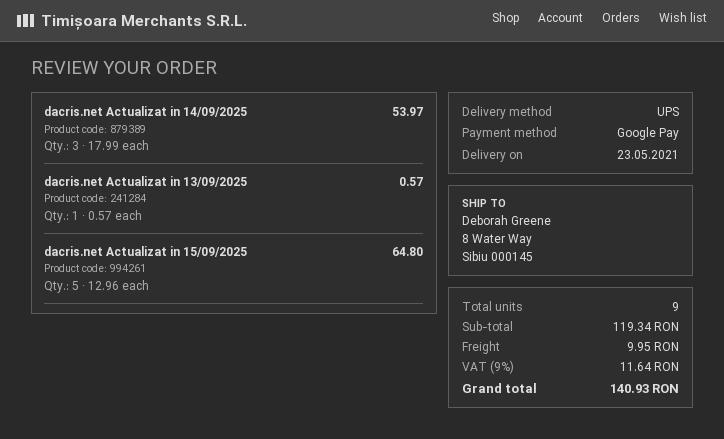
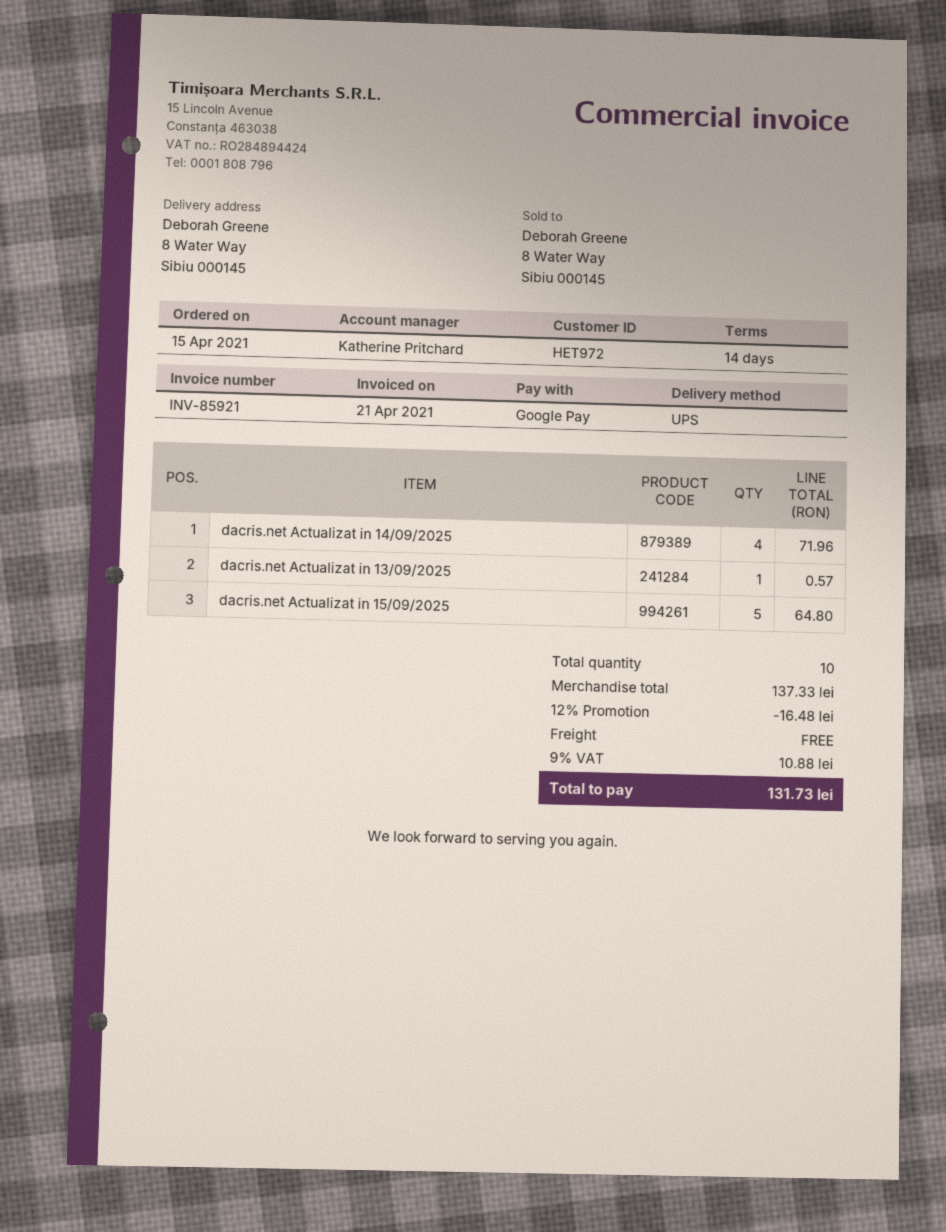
dacris.net Actualizat in 14/09/2025: 3 for 53.97 -> 4 for 71.96
total quantity: 9 -> 10
subtotal: 119.34 -> 137.33
discount: none -> 12% = 16.48
shipping: 9.95 -> 0.00
tax: 9% = 11.64 -> 9% = 10.88
total: 140.93 -> 131.73

